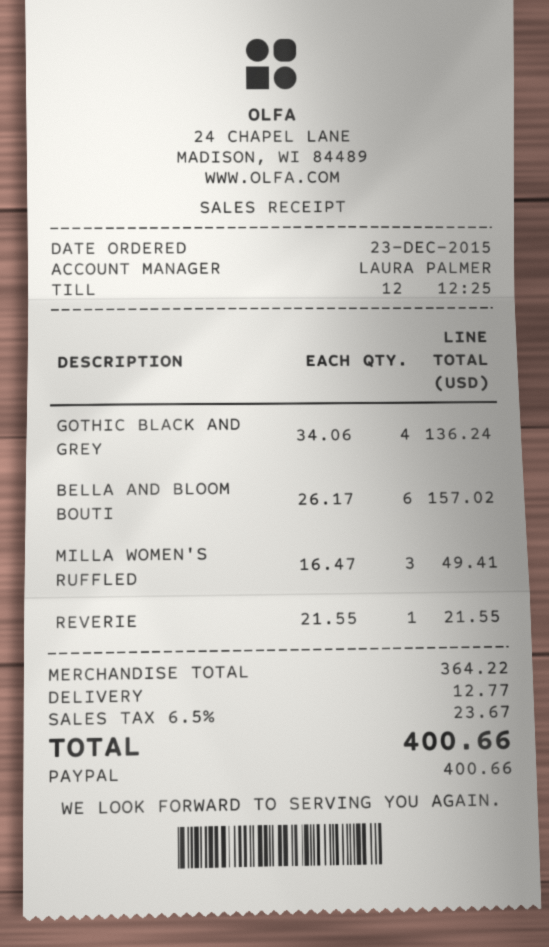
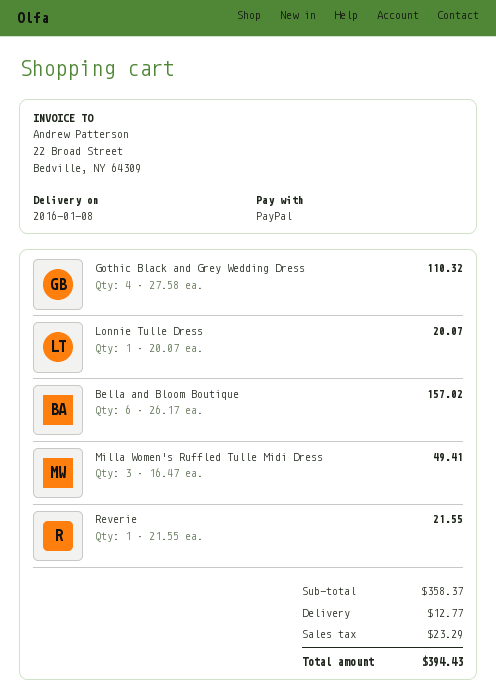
GOTHIC BLACK AND GREY: 4 x 34.06 = 136.24 -> 4 x 27.58 = 110.32
Lonnie Tulle Dress: none -> 1 x 20.07 = 20.07
subtotal: 364.22 -> 358.37
tax: 23.67 -> 23.29
total: 400.66 -> 394.43

